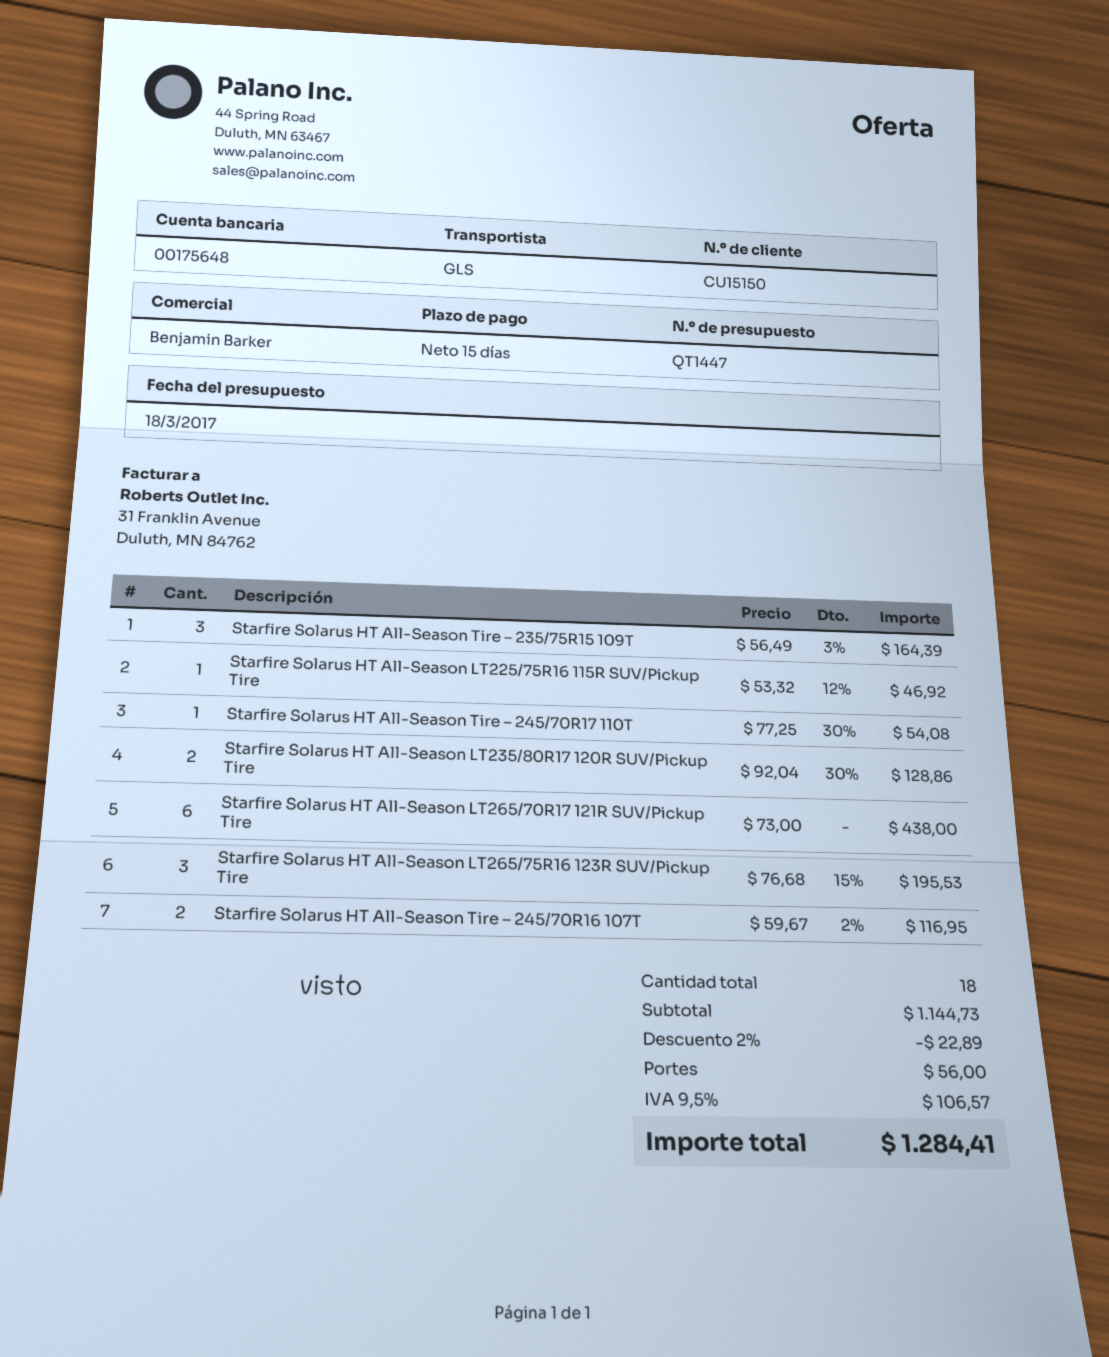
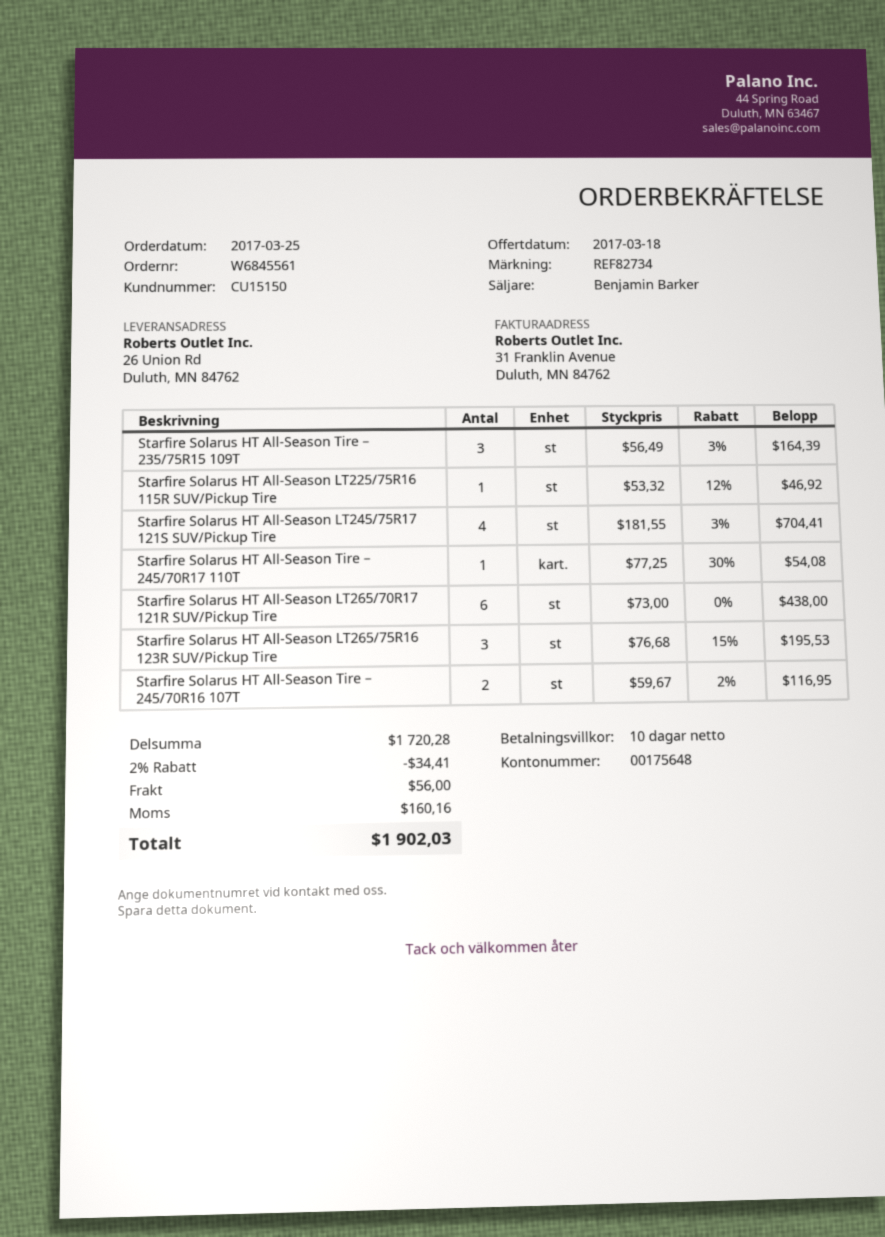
payment terms: 15 days -> 10 days
Starfire Solarus HT All-Season LT235/80R17 120R SUV/Pickup Tire: 2 x 92.04 - 30% = 128.86 -> none
Starfire Solarus HT All-Season LT245/75R17 121S SUV/Pickup Tire: none -> 4 x 181.55 - 3% = 704.41
subtotal: 1144.73 -> 1720.28
discount: 2% = 22.89 -> 2% = 34.41
tax: 106.57 -> 160.16
total: 1284.41 -> 1902.03

